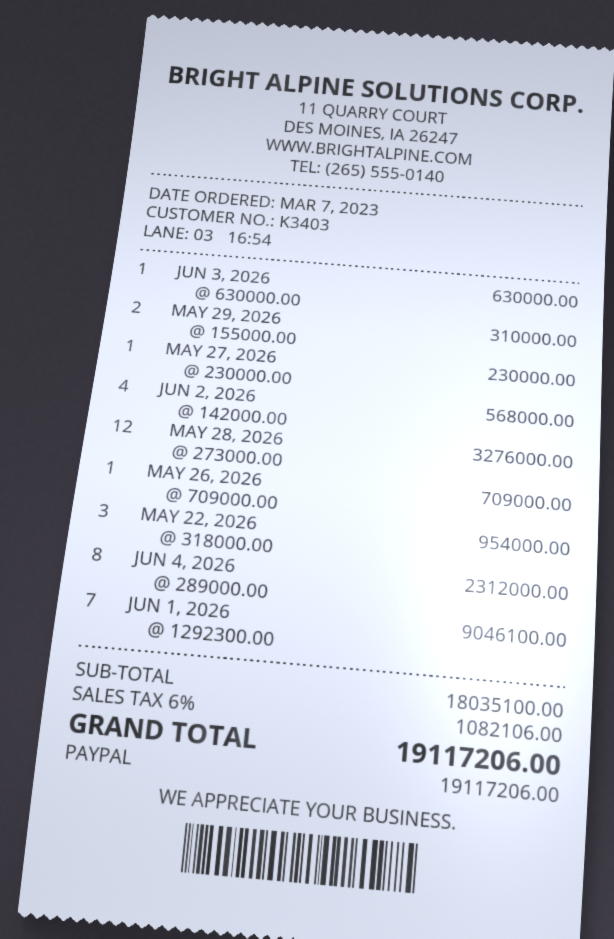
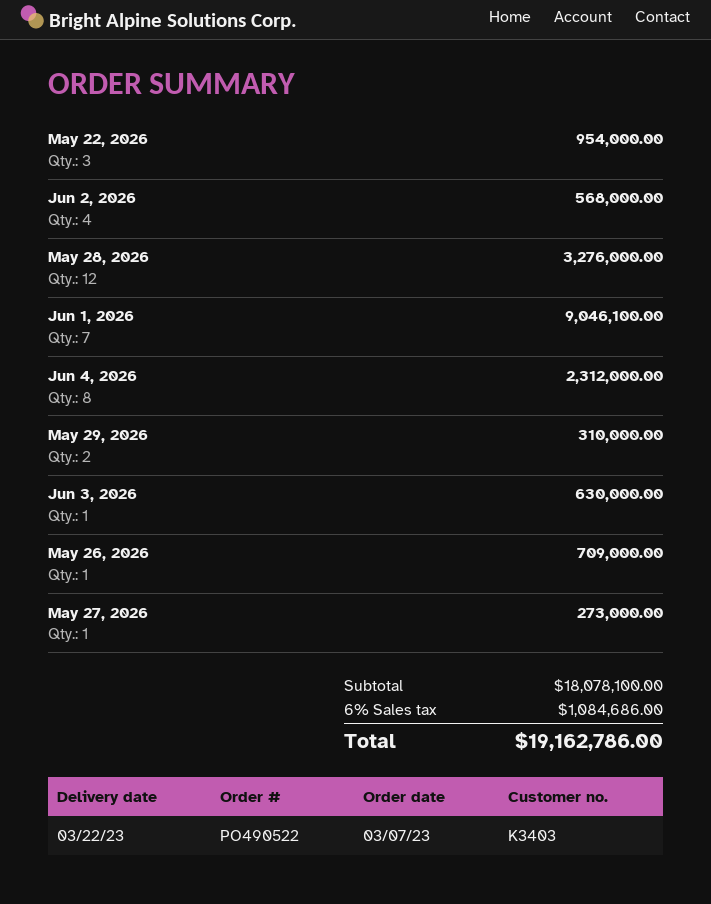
MAY 27, 2026: 1 for 230000.00 -> 1 for 273000.00
subtotal: 18035100.00 -> 18078100.00
tax: 6% = 1082106.00 -> 6% = 1084686.00
total: 19117206.00 -> 19162786.00

